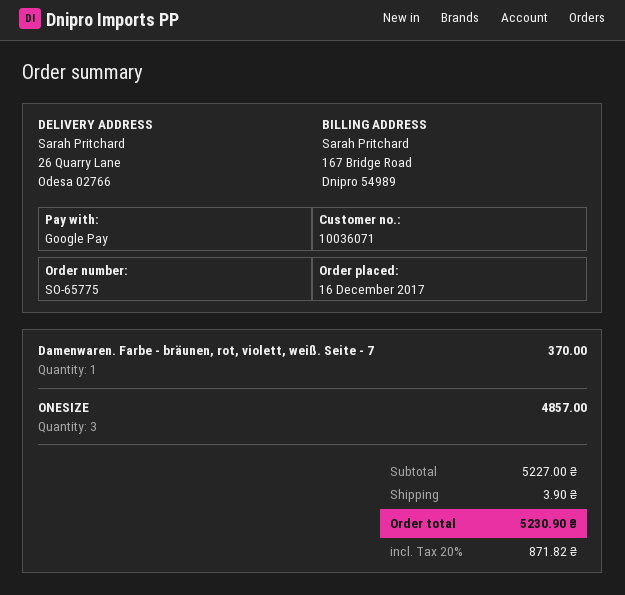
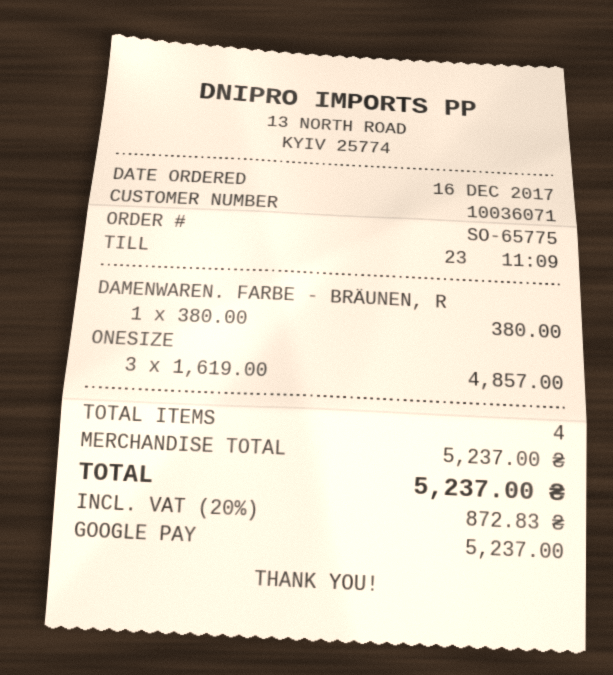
Damenwaren. Farbe - bräunen, rot, violett, weiß. Seite - 7: 1 for 370.00 -> 1 for 380.00
subtotal: 5227.00 -> 5237.00
shipping: 3.90 -> none
tax: 20% = 871.82 -> 20% = 872.83
total: 5230.90 -> 5237.00

